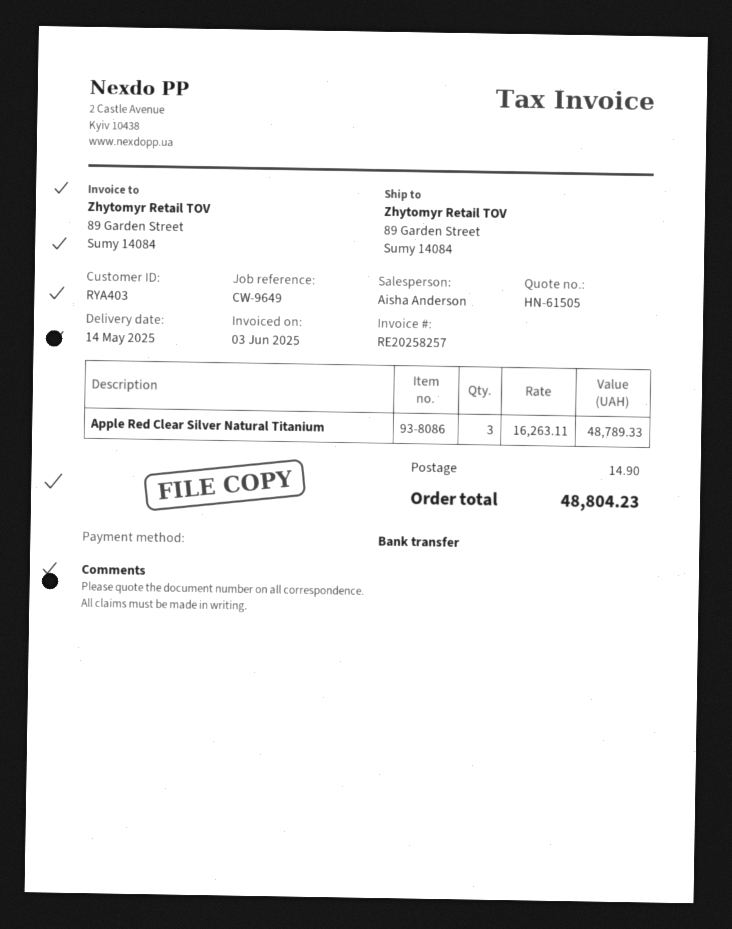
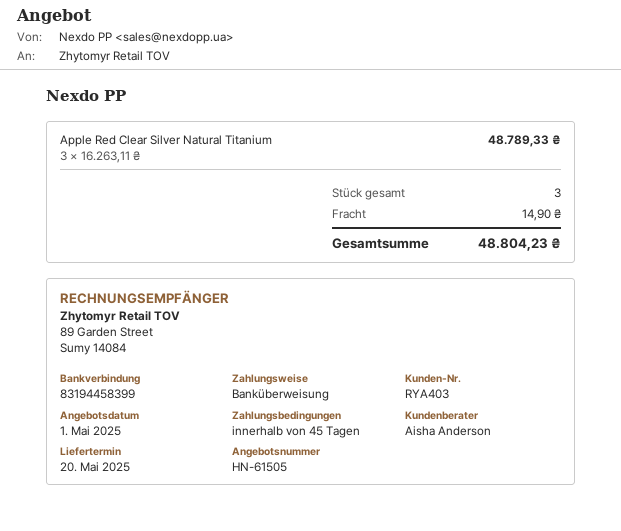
delivery date: 2025-05-14 -> 2025-05-20

